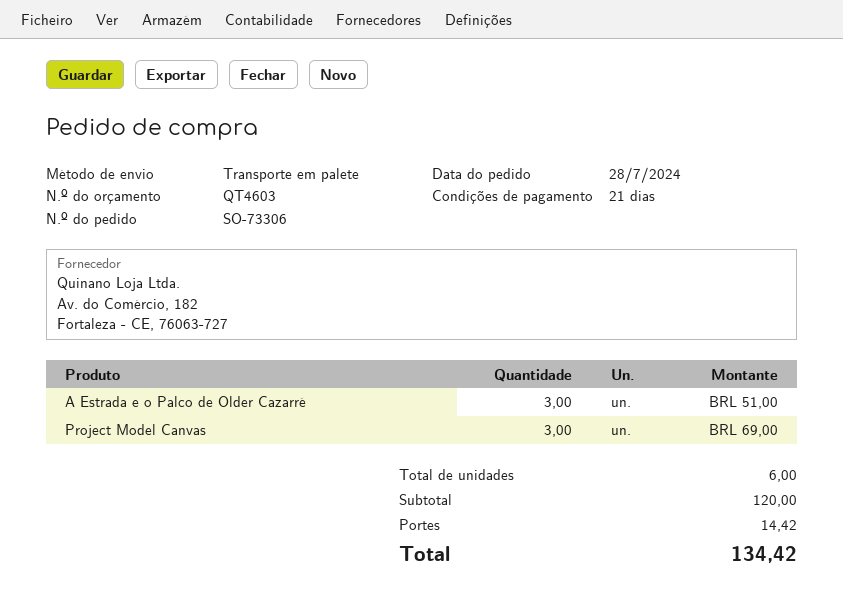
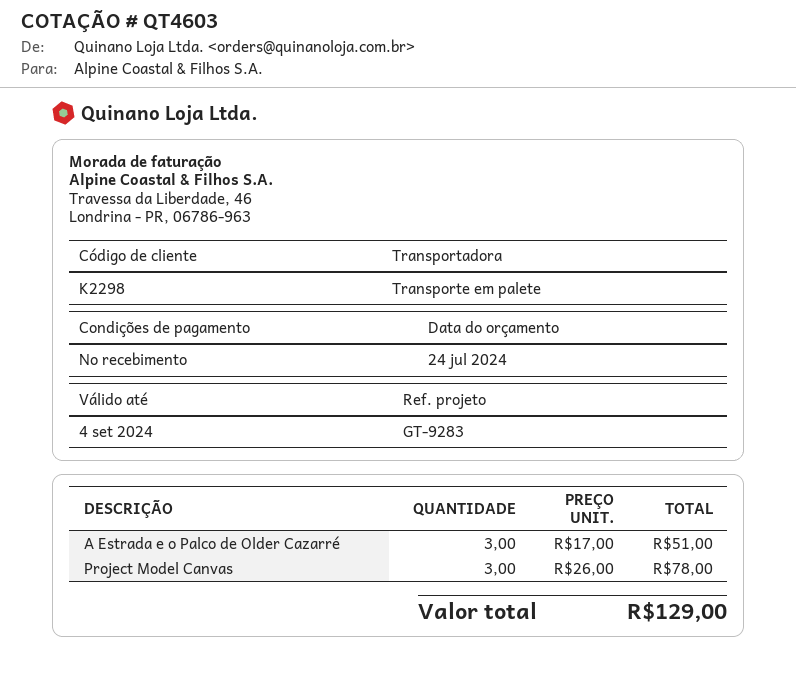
payment terms: 21 days -> on receipt
Project Model Canvas: 3 for 69.00 -> 3 for 78.00
shipping: 14.42 -> none
total: 134.42 -> 129.00

